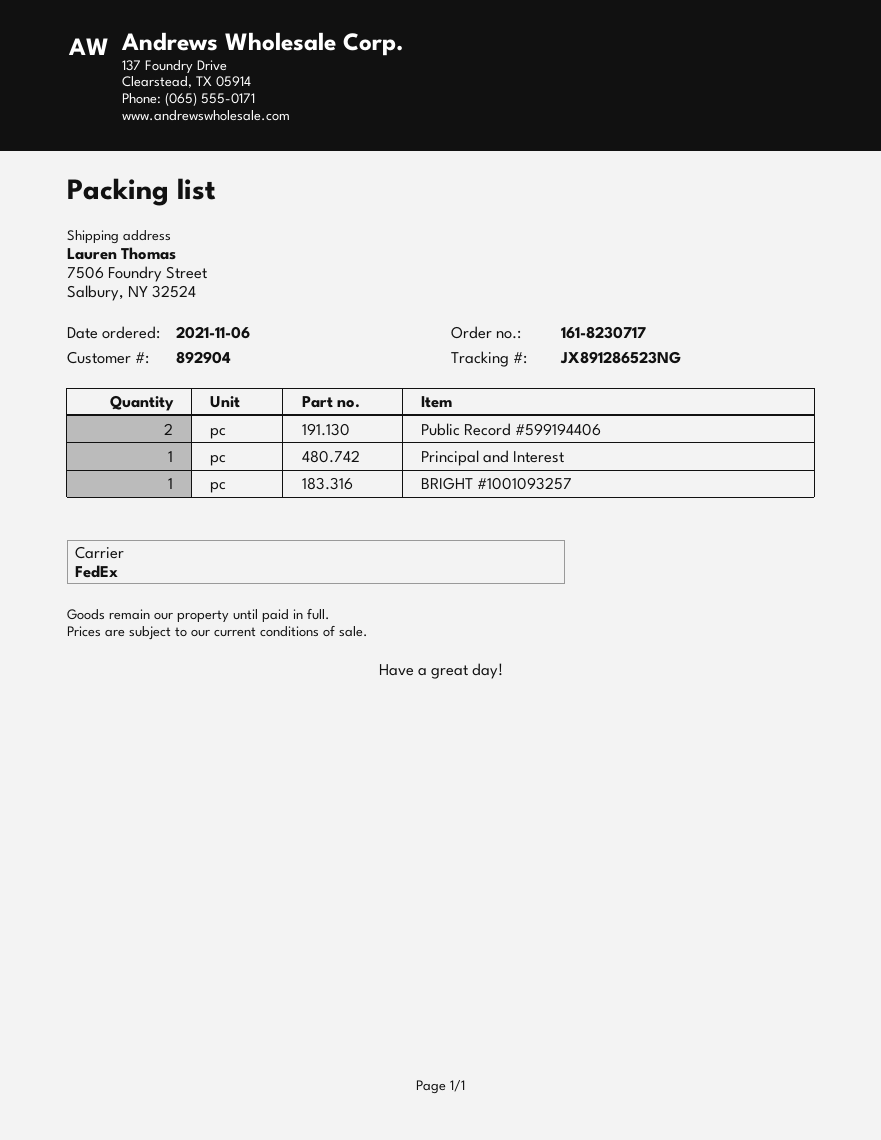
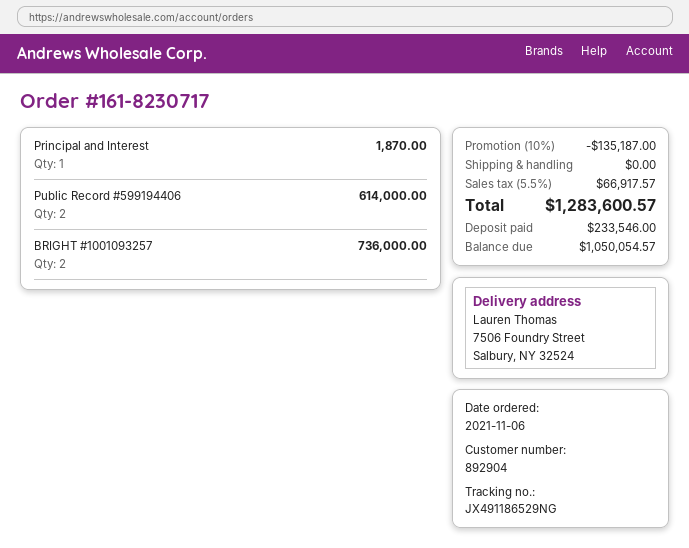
tracking number: JX891286523NG -> JX491186529NG
BRIGHT #1001093257: 1 -> 2

